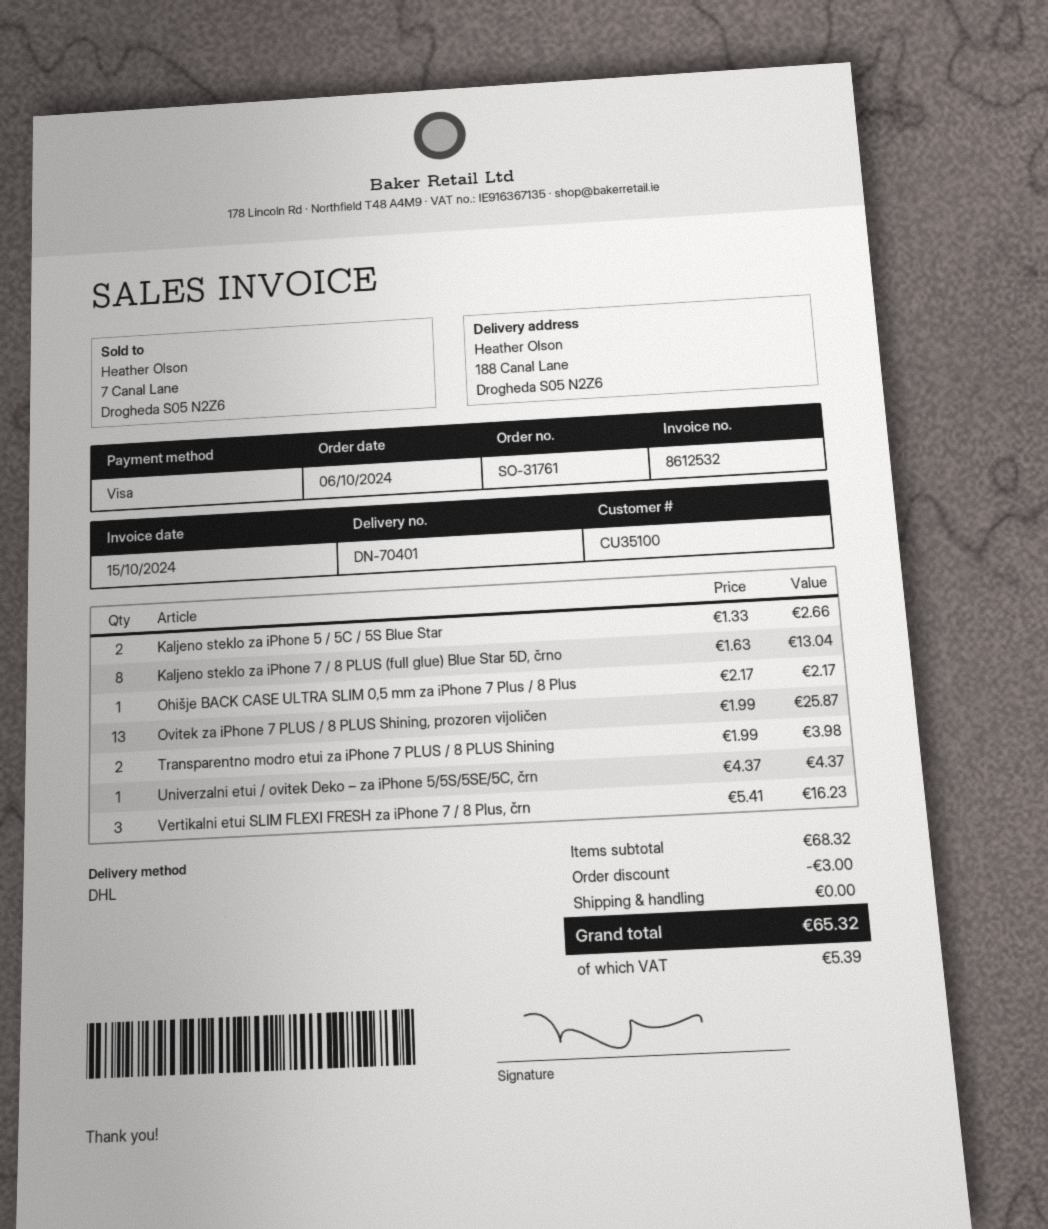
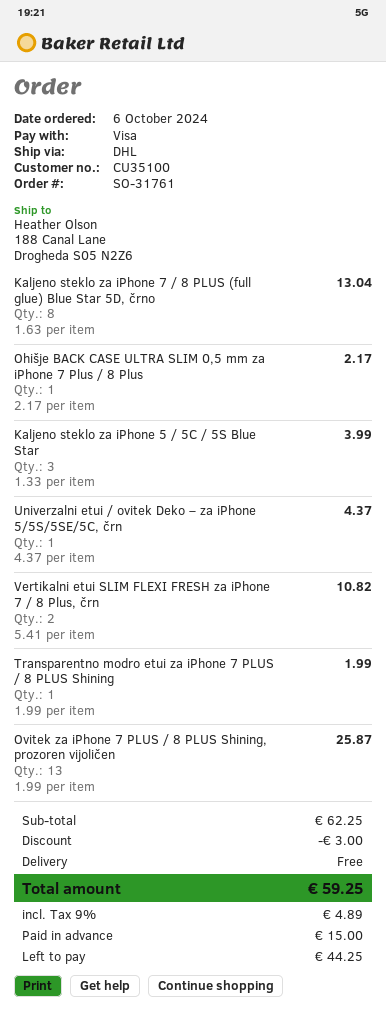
Kaljeno steklo za iPhone 5 / 5C / 5S Blue Star: 2 x 1.33 = 2.66 -> 3 x 1.33 = 3.99
Transparentno modro etui za iPhone 7 PLUS / 8 PLUS Shining: 2 x 1.99 = 3.98 -> 1 x 1.99 = 1.99
Vertikalni etui SLIM FLEXI FRESH za iPhone 7 / 8 Plus, črn: 3 x 5.41 = 16.23 -> 2 x 5.41 = 10.82
subtotal: 68.32 -> 62.25
tax: 5.39 -> 4.89
total: 65.32 -> 59.25

